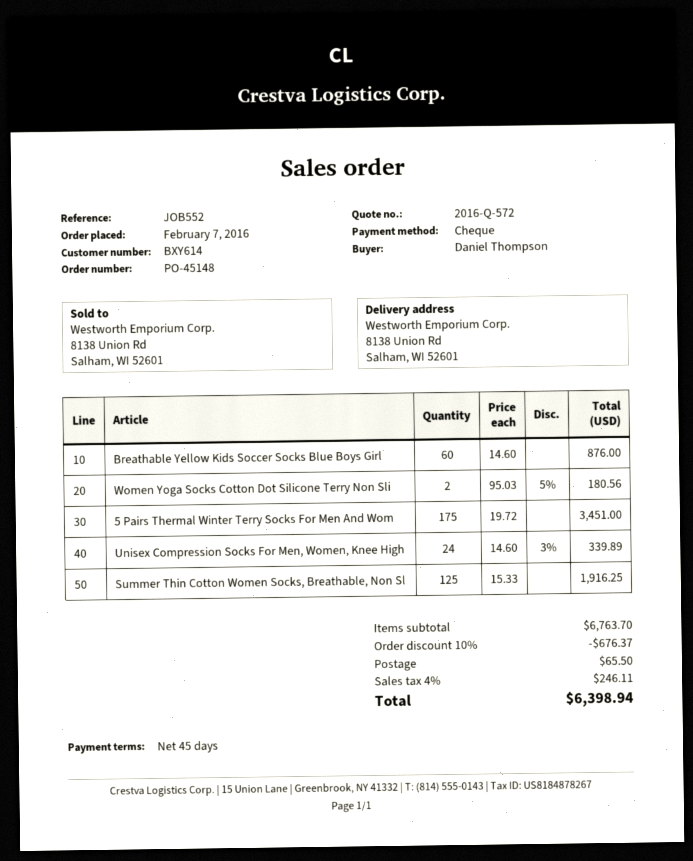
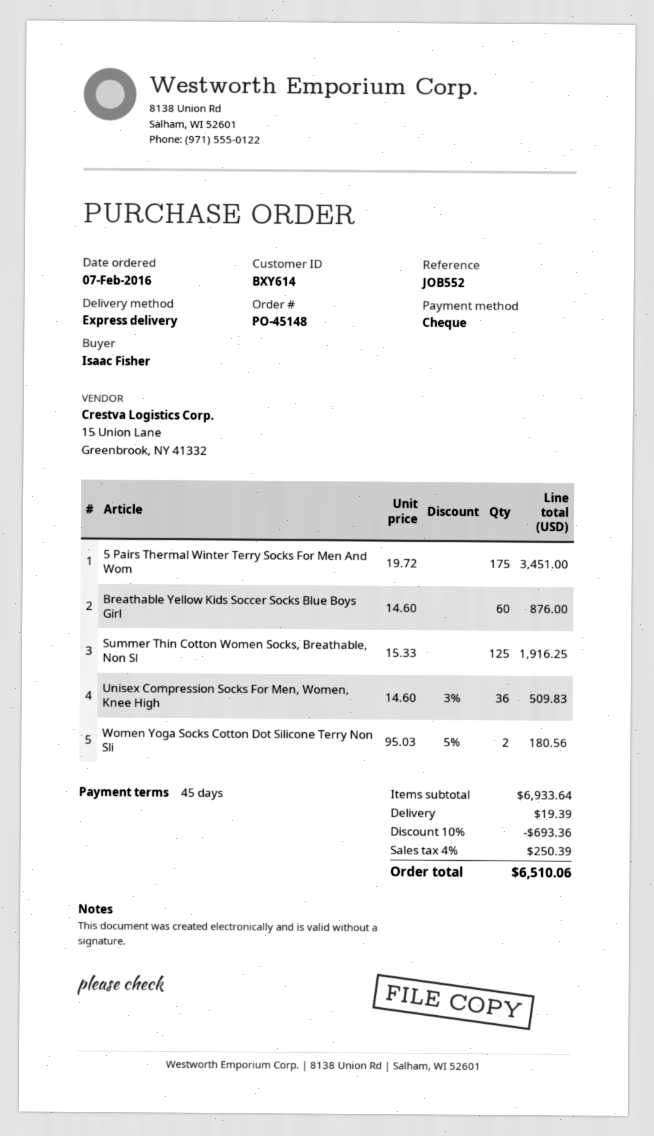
ordered by: Daniel Thompson -> Isaac Fisher
Unisex Compression Socks For Men, Women, Knee High: 24 x 14.60 - 3% = 339.89 -> 36 x 14.60 - 3% = 509.83
subtotal: 6763.70 -> 6933.64
discount: 10% = 676.37 -> 10% = 693.36
shipping: 65.50 -> 19.39
tax: 4% = 246.11 -> 4% = 250.39
total: 6398.94 -> 6510.06

